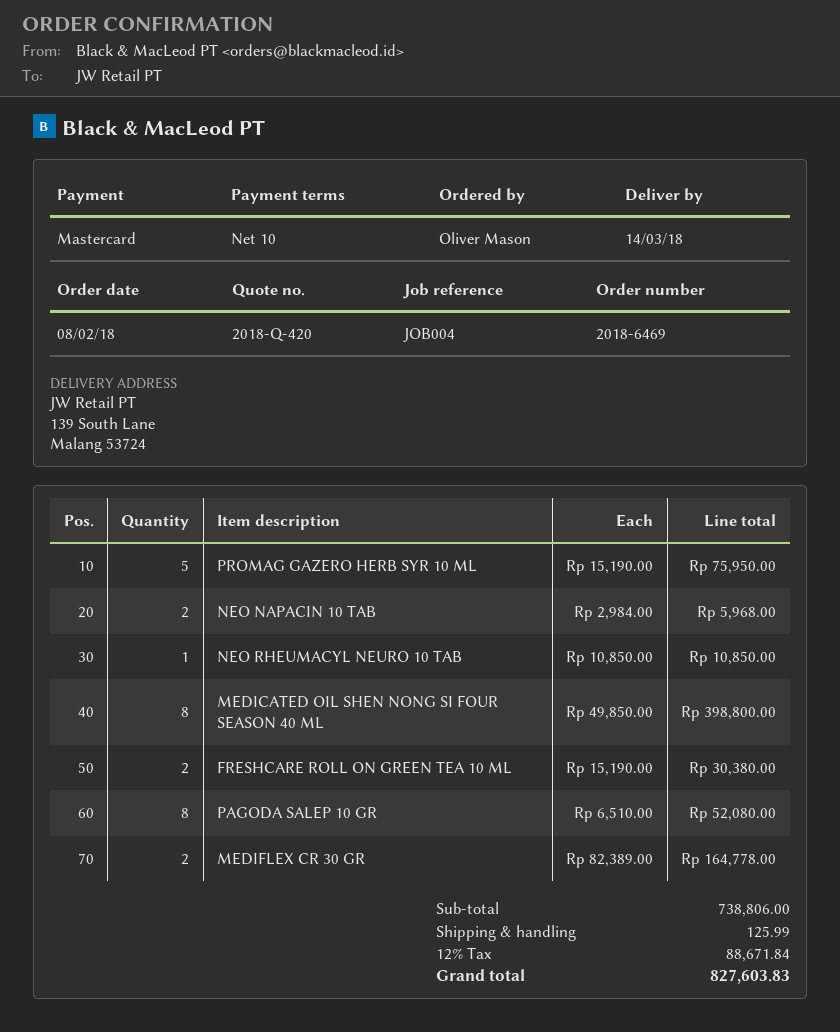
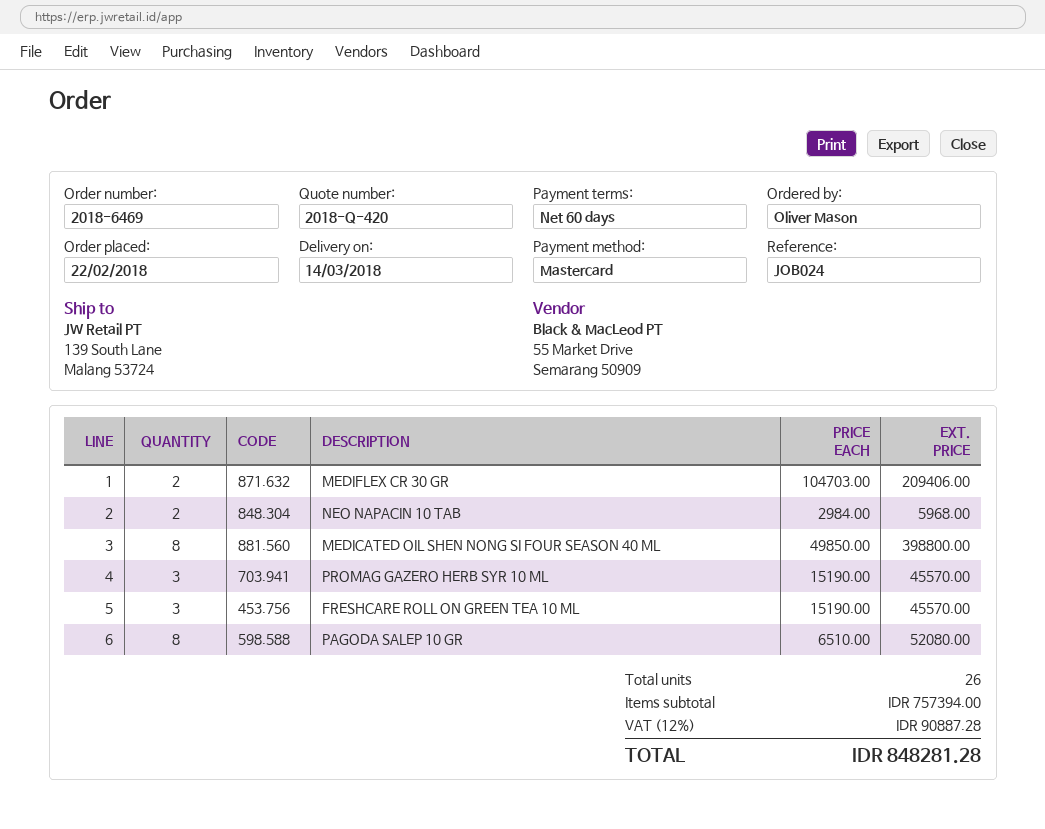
order date: 2018-02-08 -> 2018-02-22
payment terms: 10 days -> 60 days
reference: JOB004 -> JOB024
PROMAG GAZERO HERB SYR 10 ML: 5 x 15190.00 = 75950.00 -> 3 x 15190.00 = 45570.00
NEO RHEUMACYL NEURO 10 TAB: 1 x 10850.00 = 10850.00 -> none
FRESHCARE ROLL ON GREEN TEA 10 ML: 2 x 15190.00 = 30380.00 -> 3 x 15190.00 = 45570.00
MEDIFLEX CR 30 GR: 2 x 82389.00 = 164778.00 -> 2 x 104703.00 = 209406.00
subtotal: 738806.00 -> 757394.00
shipping: 125.99 -> none
tax: 12% = 88671.84 -> 12% = 90887.28
total: 827603.83 -> 848281.28

